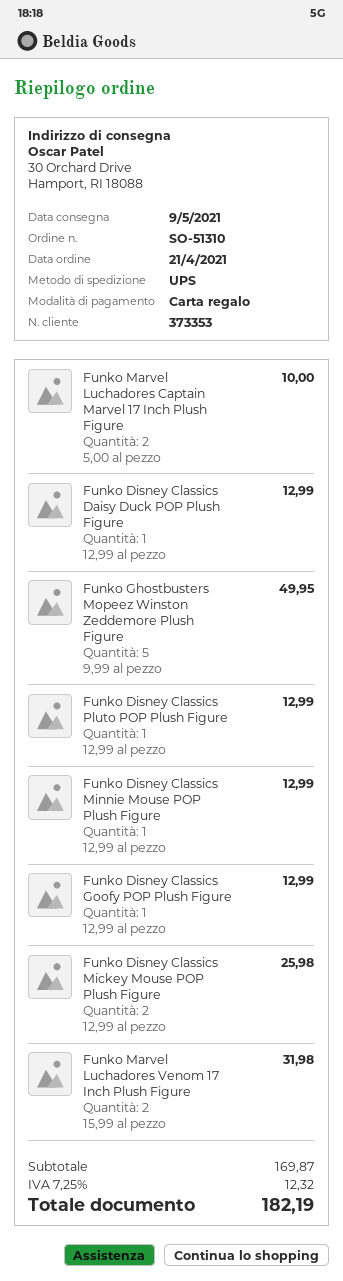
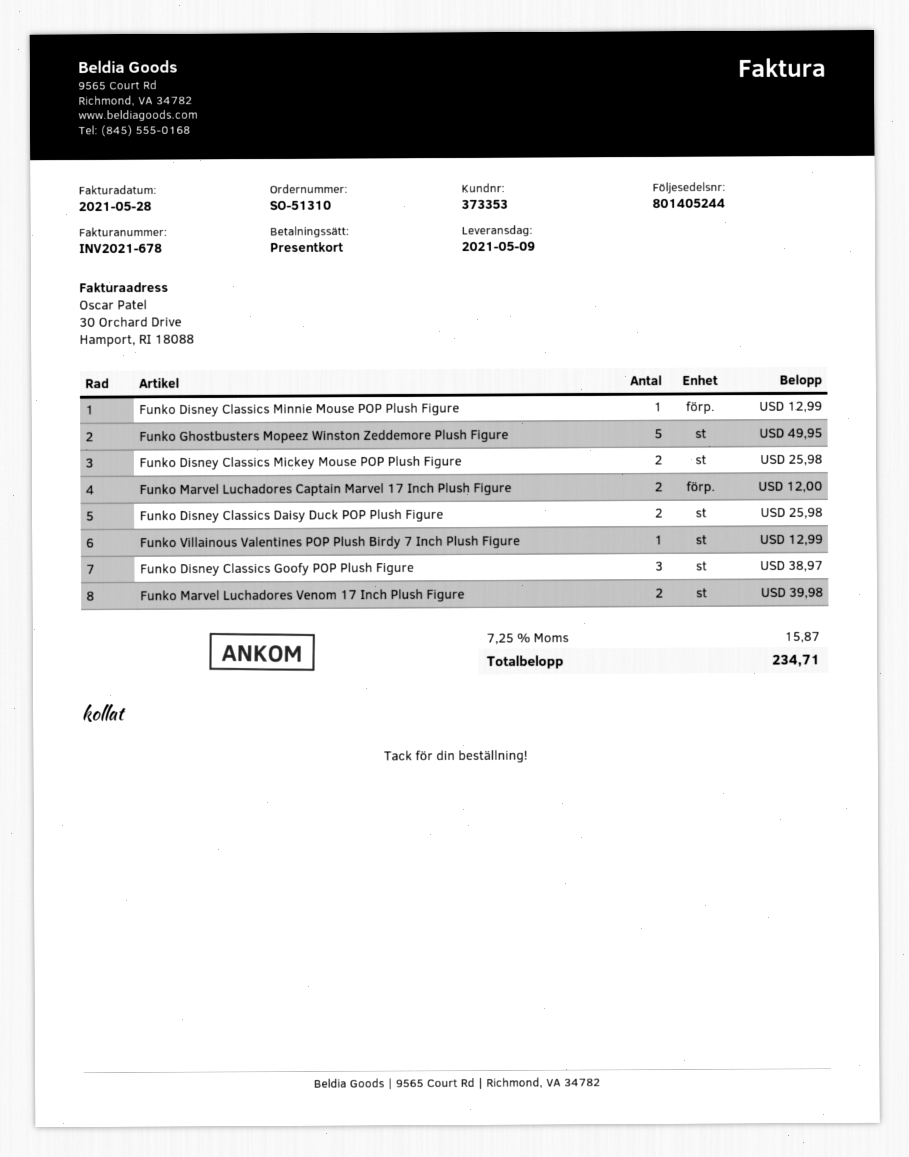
Funko Marvel Luchadores Captain Marvel 17 Inch Plush Figure: 2 for 10.00 -> 2 for 12.00
Funko Disney Classics Daisy Duck POP Plush Figure: 1 for 12.99 -> 2 for 25.98
Funko Disney Classics Pluto POP Plush Figure: 1 for 12.99 -> none
Funko Disney Classics Goofy POP Plush Figure: 1 for 12.99 -> 3 for 38.97
Funko Marvel Luchadores Venom 17 Inch Plush Figure: 2 for 31.98 -> 2 for 39.98
Funko Villainous Valentines POP Plush Birdy 7 Inch Plush Figure: none -> 1 for 12.99
tax: 7.25% = 12.32 -> 7.25% = 15.87
total: 182.19 -> 234.71

